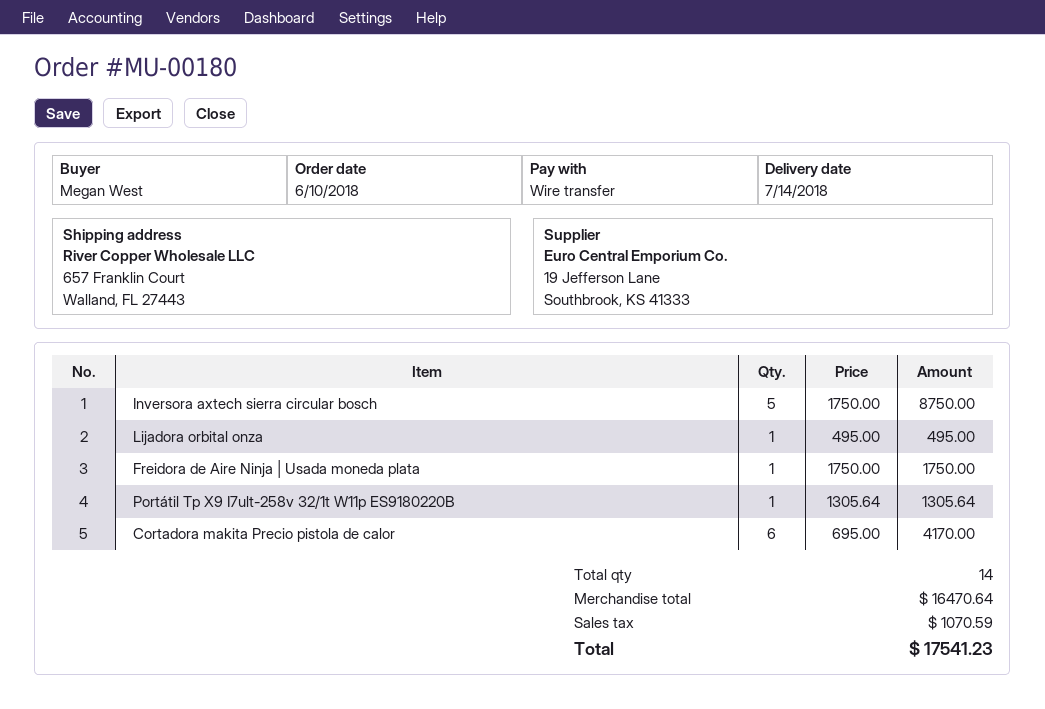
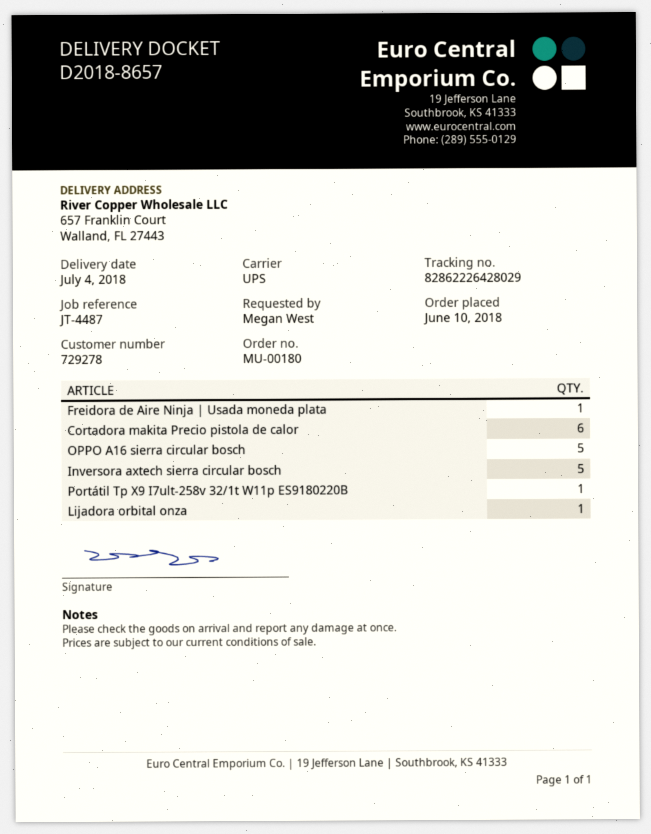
delivery date: 2018-07-14 -> 2018-07-04
OPPO A16 sierra circular bosch: none -> 5

